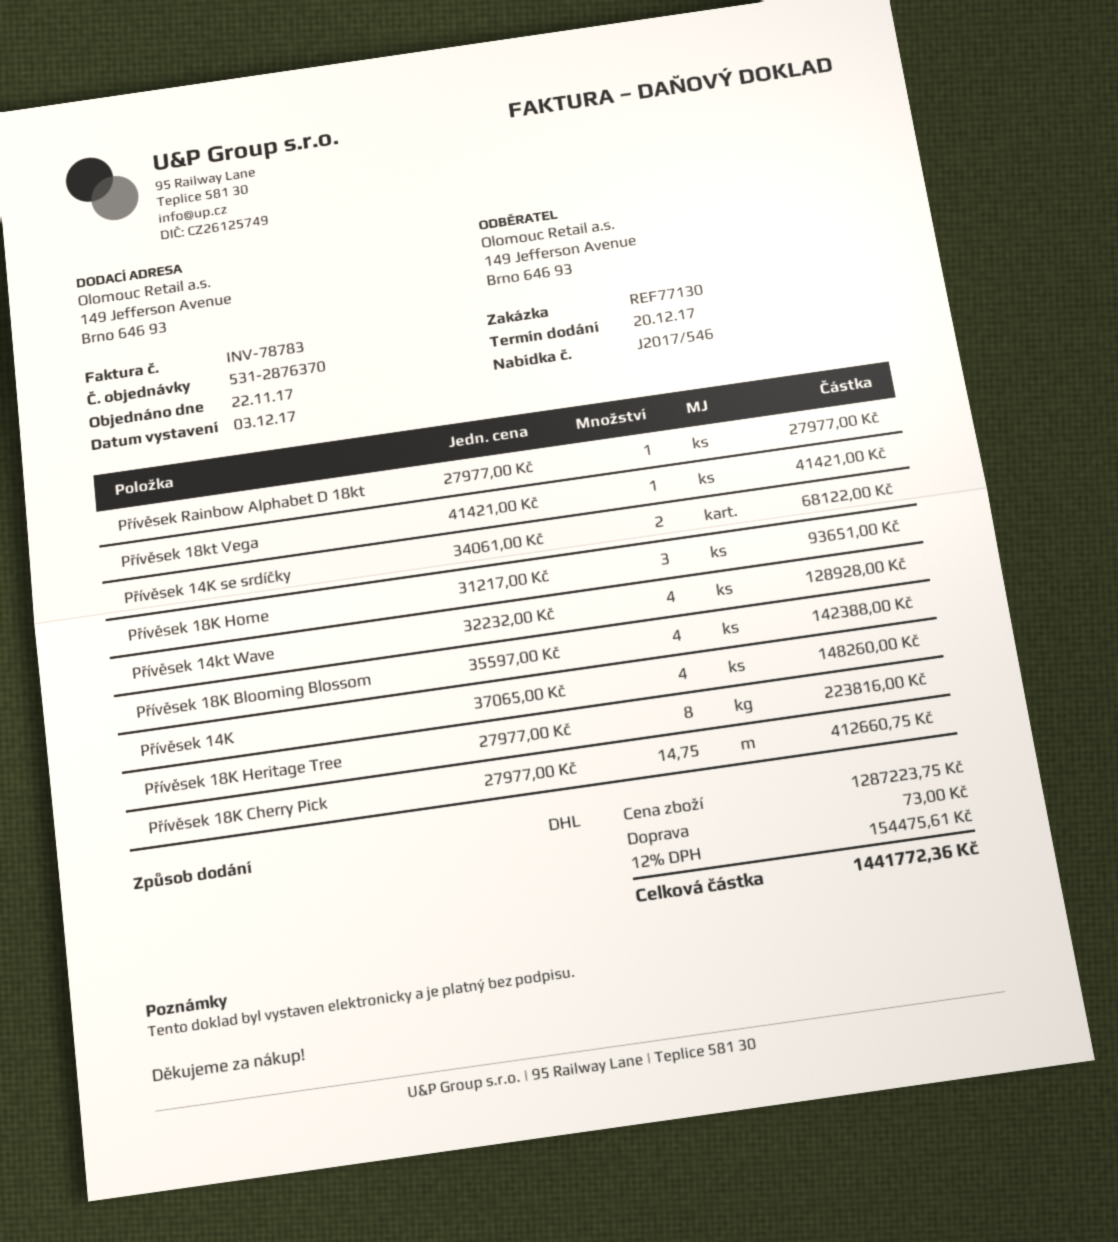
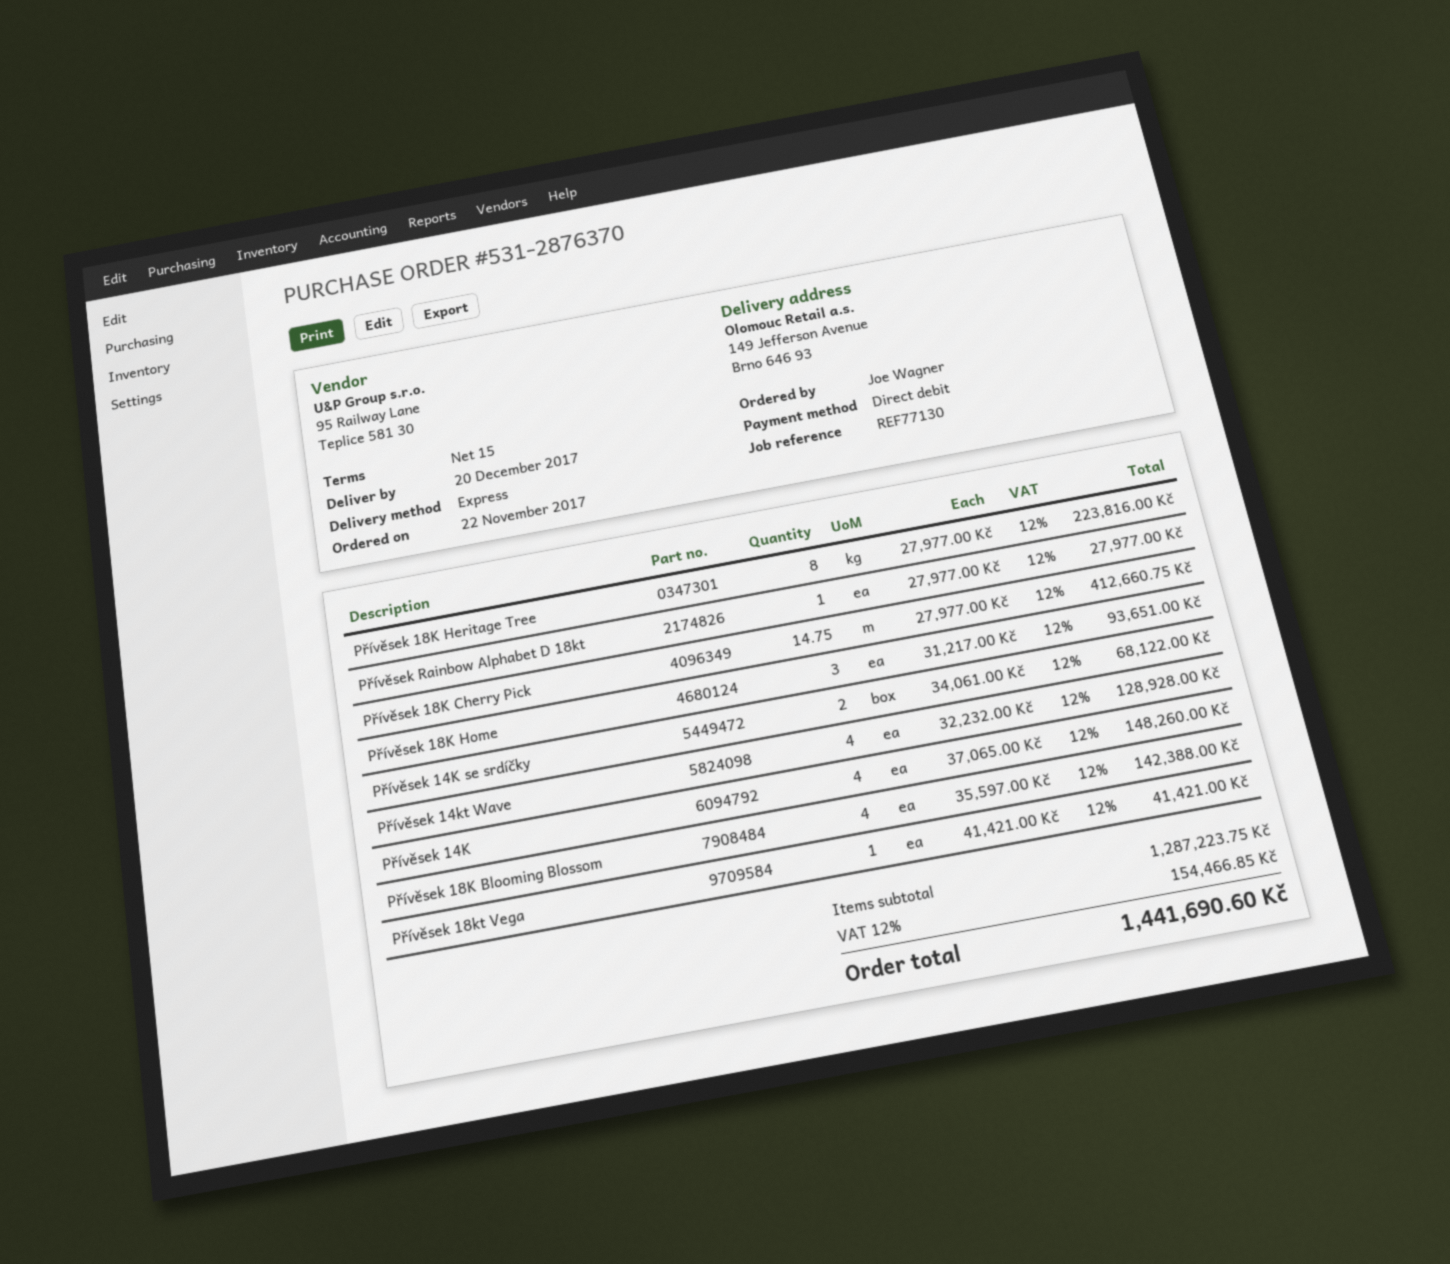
shipping method: DHL -> express
shipping: 73.00 -> none
tax: 12% = 154475.61 -> 12% = 154466.85
total: 1441772.36 -> 1441690.60

